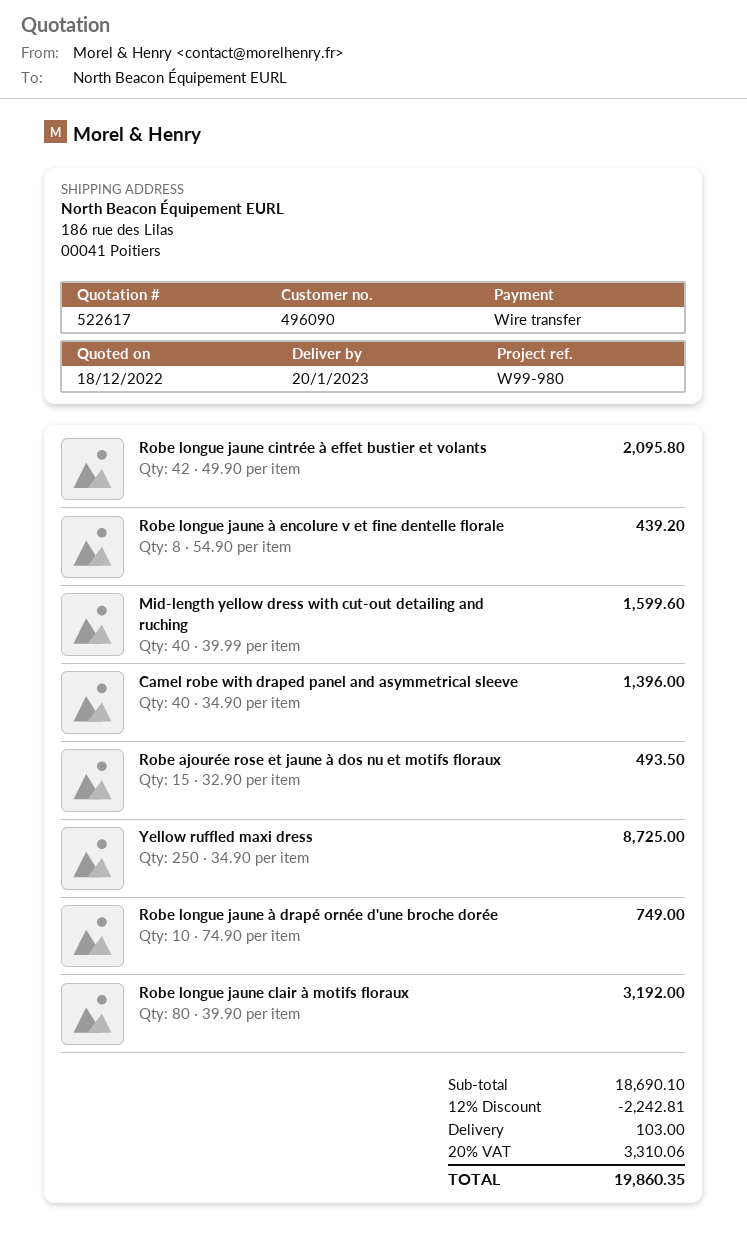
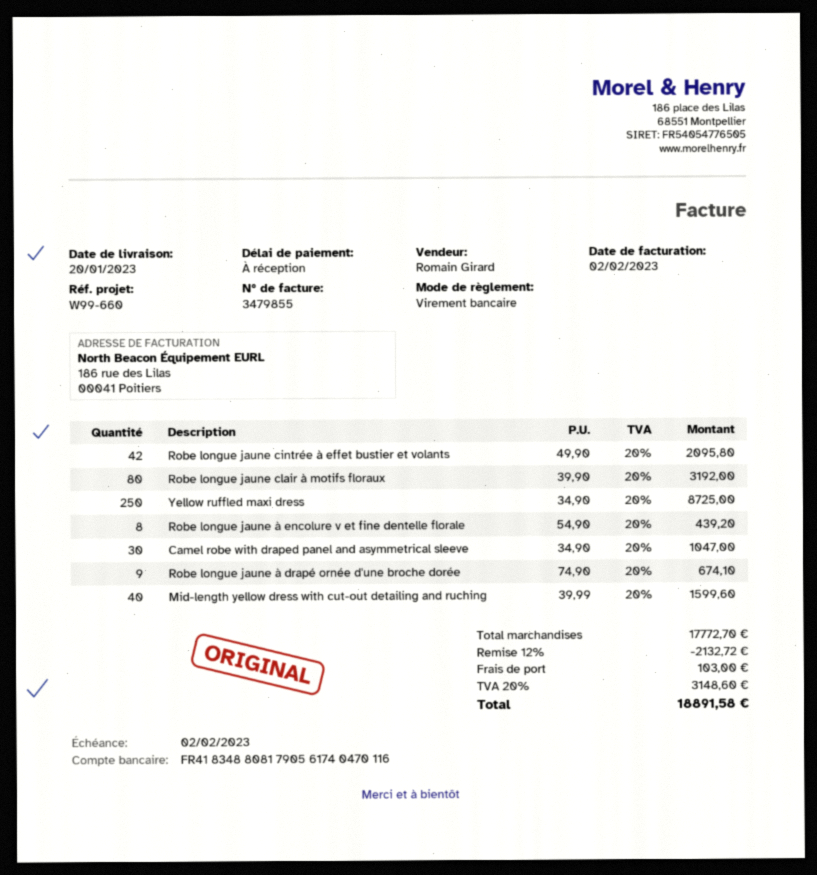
reference: W99-980 -> W99-660
Camel robe with draped panel and asymmetrical sleeve: 40 x 34.90 = 1396.00 -> 30 x 34.90 = 1047.00
Robe ajourée rose et jaune à dos nu et motifs floraux: 15 x 32.90 = 493.50 -> none
Robe longue jaune à drapé ornée d'une broche dorée: 10 x 74.90 = 749.00 -> 9 x 74.90 = 674.10
subtotal: 18690.10 -> 17772.70
discount: 12% = 2242.81 -> 12% = 2132.72
tax: 20% = 3310.06 -> 20% = 3148.60
total: 19860.35 -> 18891.58

